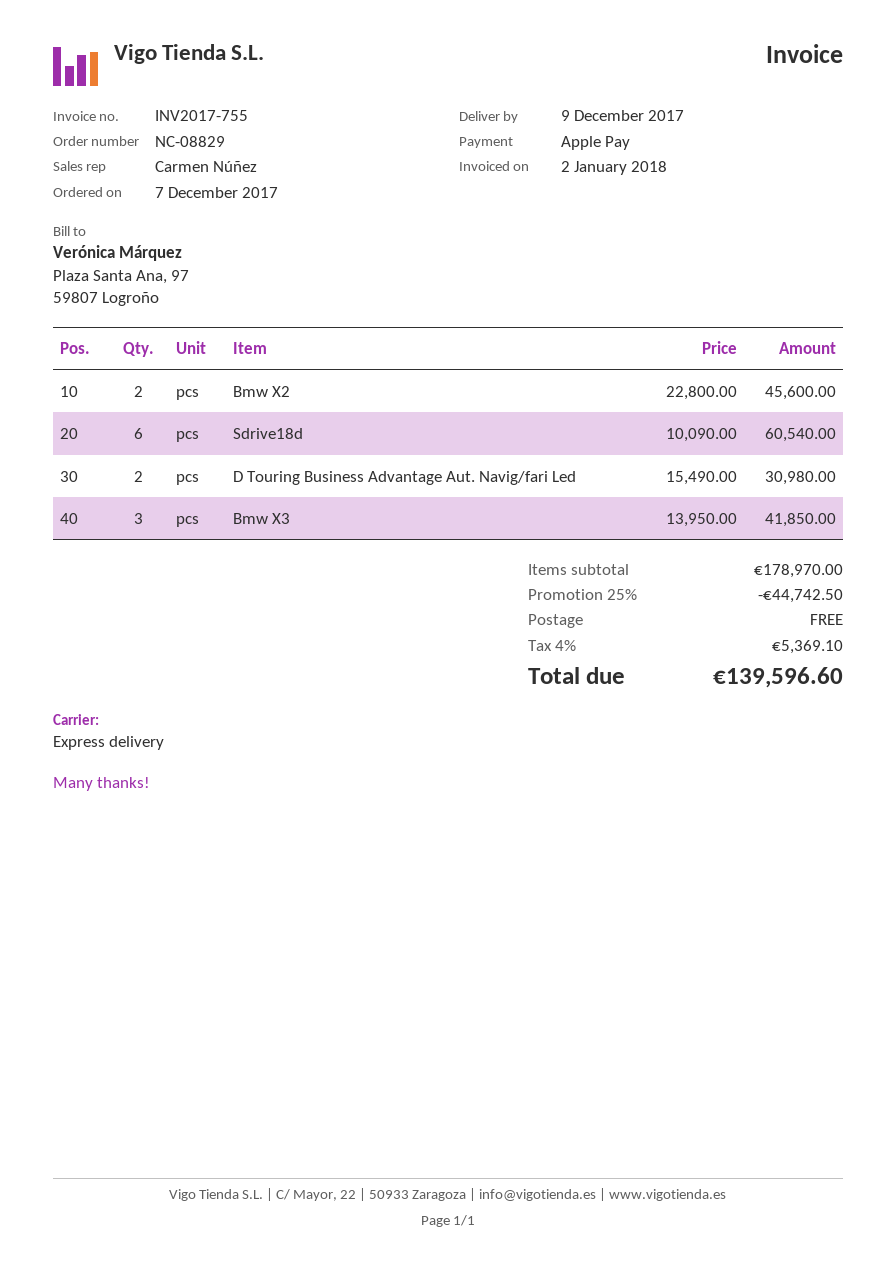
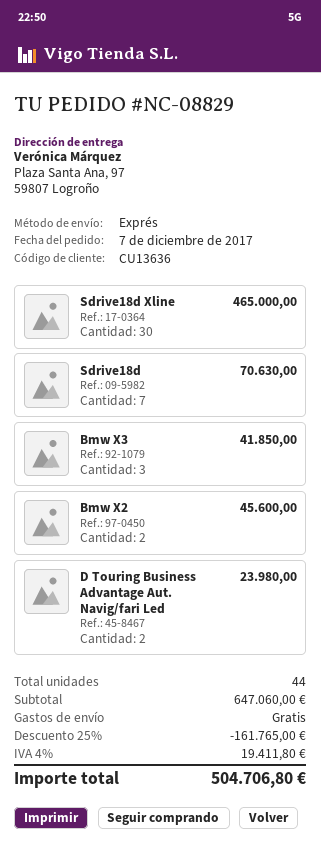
Sdrive18d: 6 for 60540.00 -> 7 for 70630.00
D Touring Business Advantage Aut. Navig/fari Led: 2 for 30980.00 -> 2 for 23980.00
Sdrive18d Xline: none -> 30 for 465000.00
subtotal: 178970.00 -> 647060.00
discount: 25% = 44742.50 -> 25% = 161765.00
tax: 4% = 5369.10 -> 4% = 19411.80
total: 139596.60 -> 504706.80

